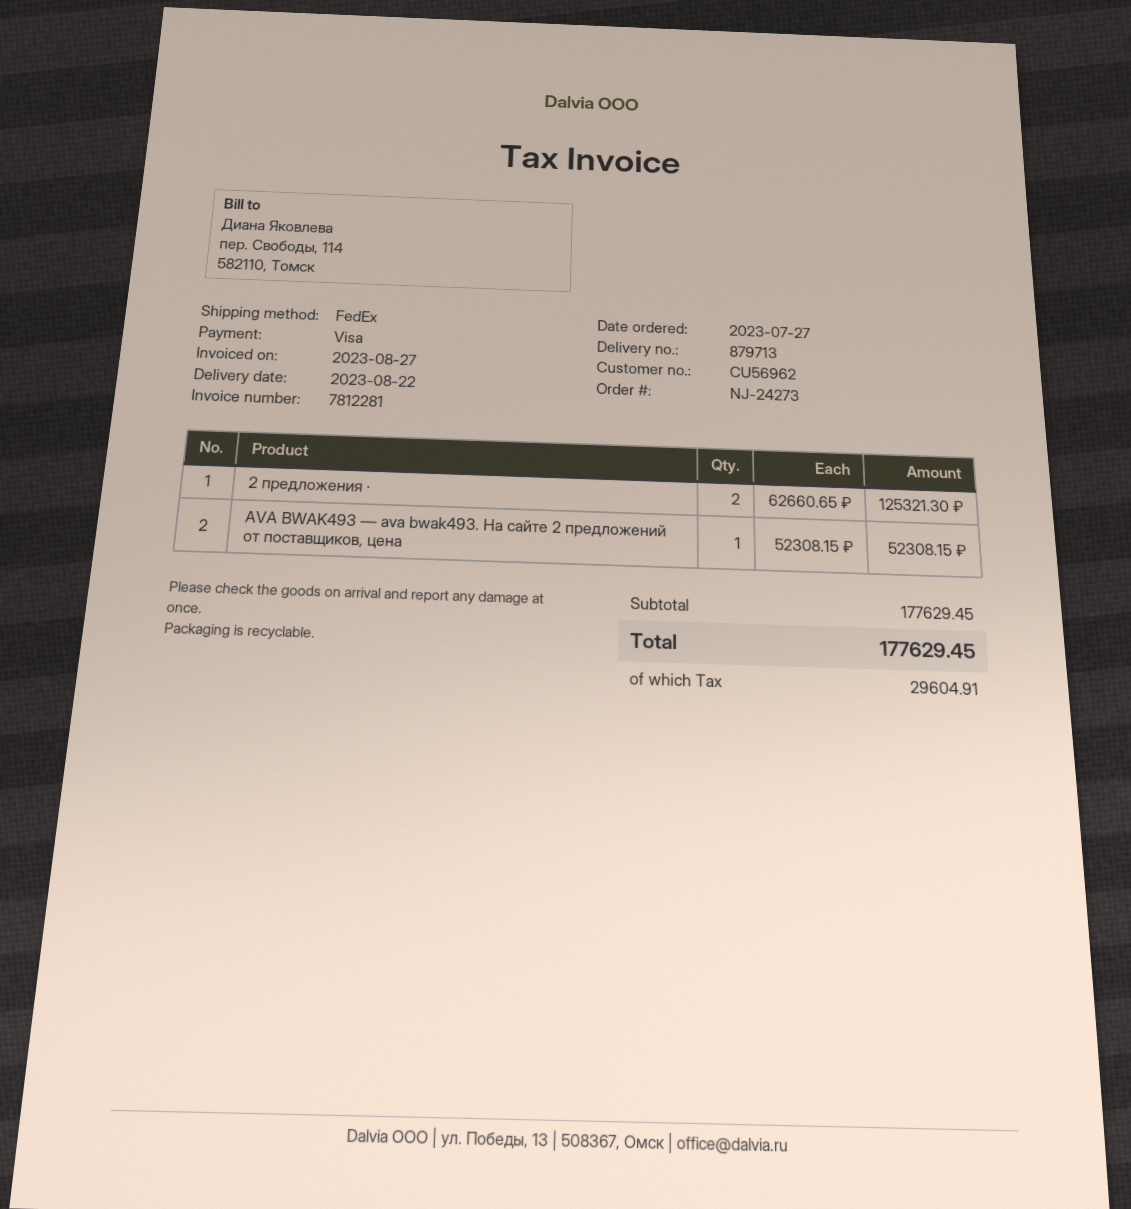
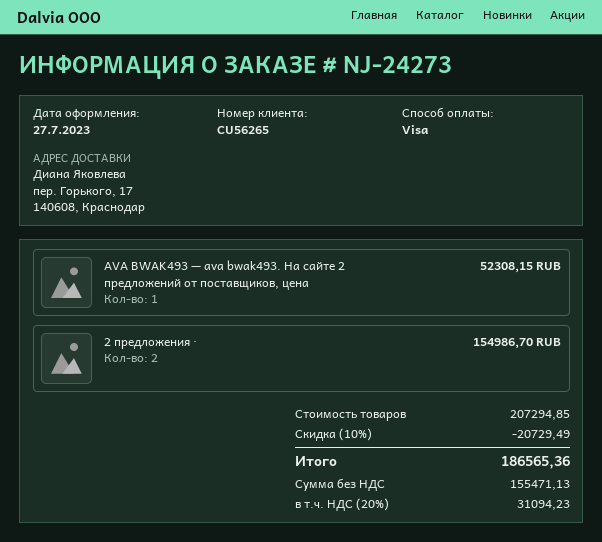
customer number: CU56962 -> CU56265
2 предложения ·: 2 for 125321.30 -> 2 for 154986.70
subtotal: 177629.45 -> 207294.85
discount: none -> 10% = 20729.49
tax: 29604.91 -> 31094.23
total: 177629.45 -> 186565.36

